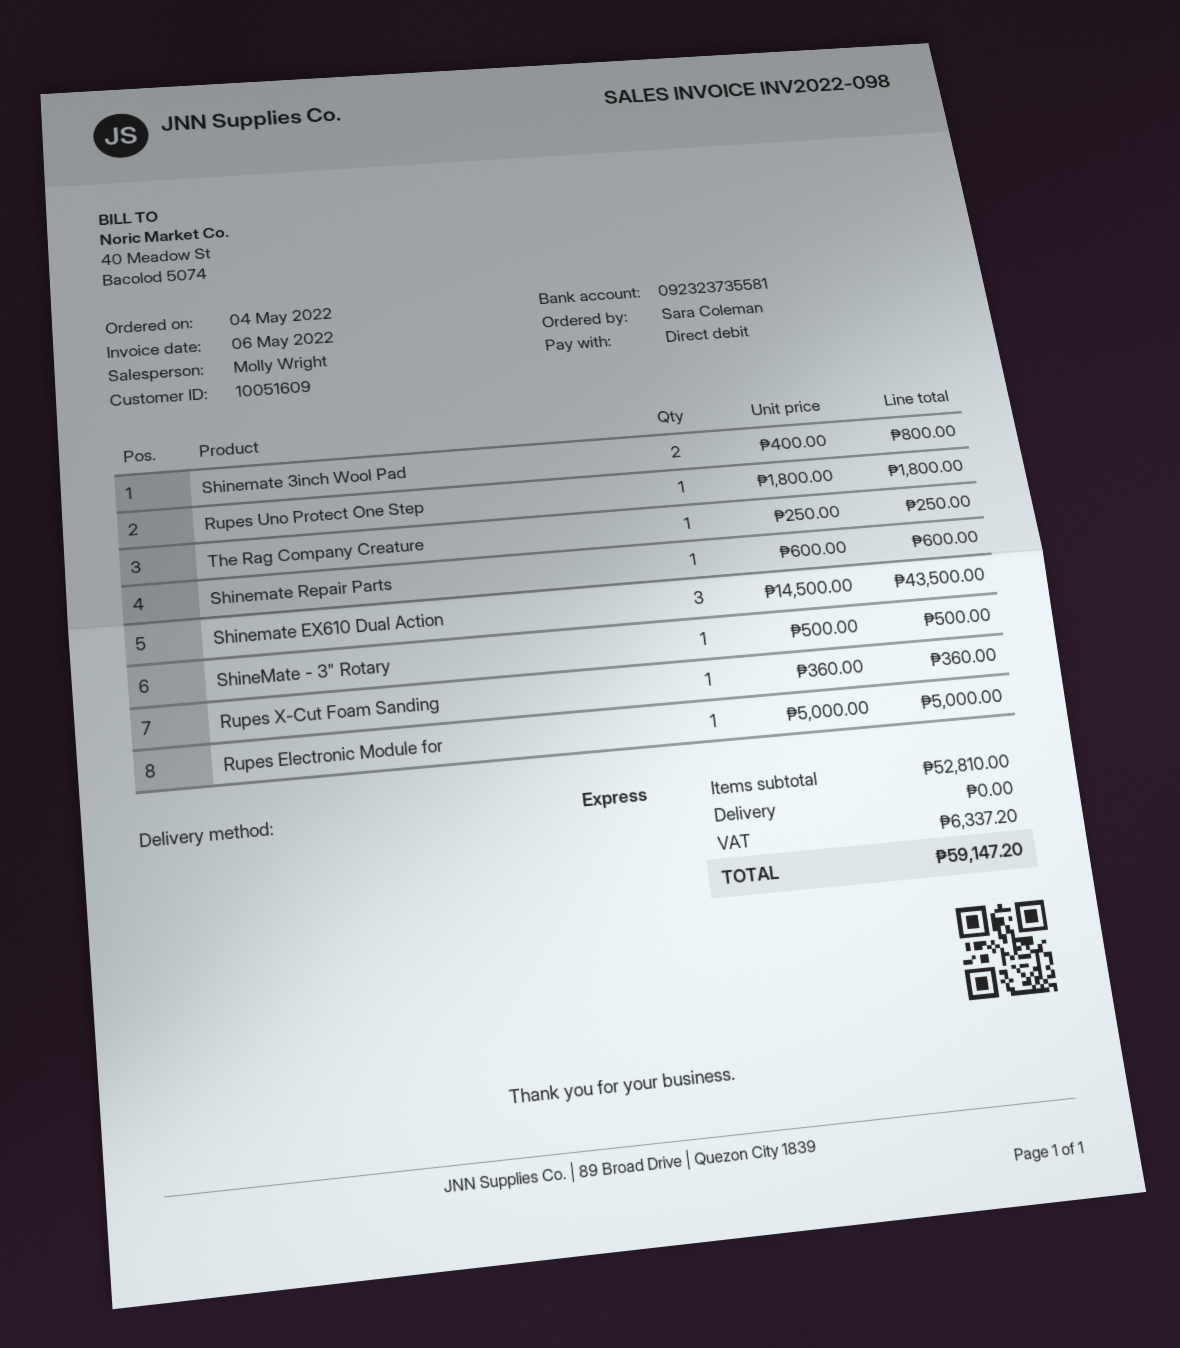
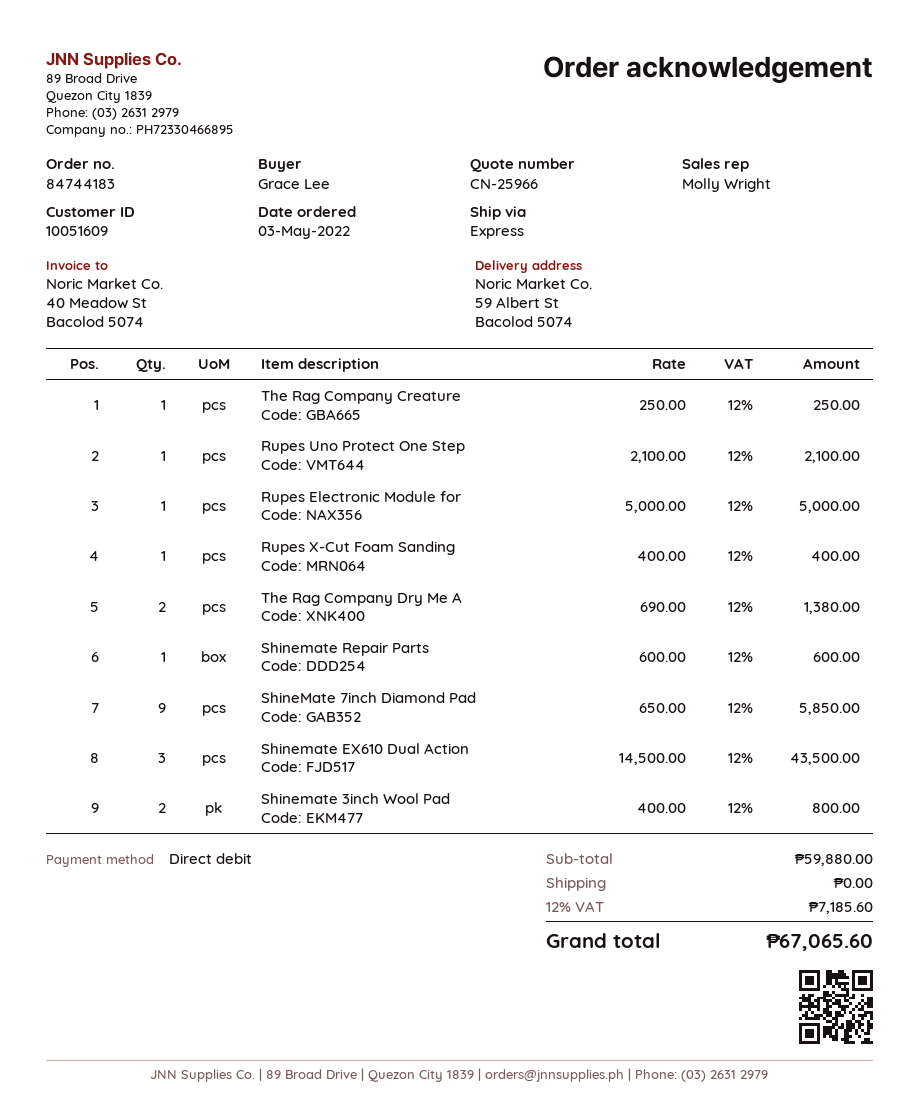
order date: 2022-05-04 -> 2022-05-03
ordered by: Sara Coleman -> Grace Lee
Rupes Uno Protect One Step: 1 x 1800.00 = 1800.00 -> 1 x 2100.00 = 2100.00
ShineMate - 3" Rotary: 1 x 500.00 = 500.00 -> none
Rupes X-Cut Foam Sanding: 1 x 360.00 = 360.00 -> 1 x 400.00 = 400.00
The Rag Company Dry Me A: none -> 2 x 690.00 = 1380.00
ShineMate 7inch Diamond Pad: none -> 9 x 650.00 = 5850.00
subtotal: 52810.00 -> 59880.00
tax: 6337.20 -> 7185.60
total: 59147.20 -> 67065.60

